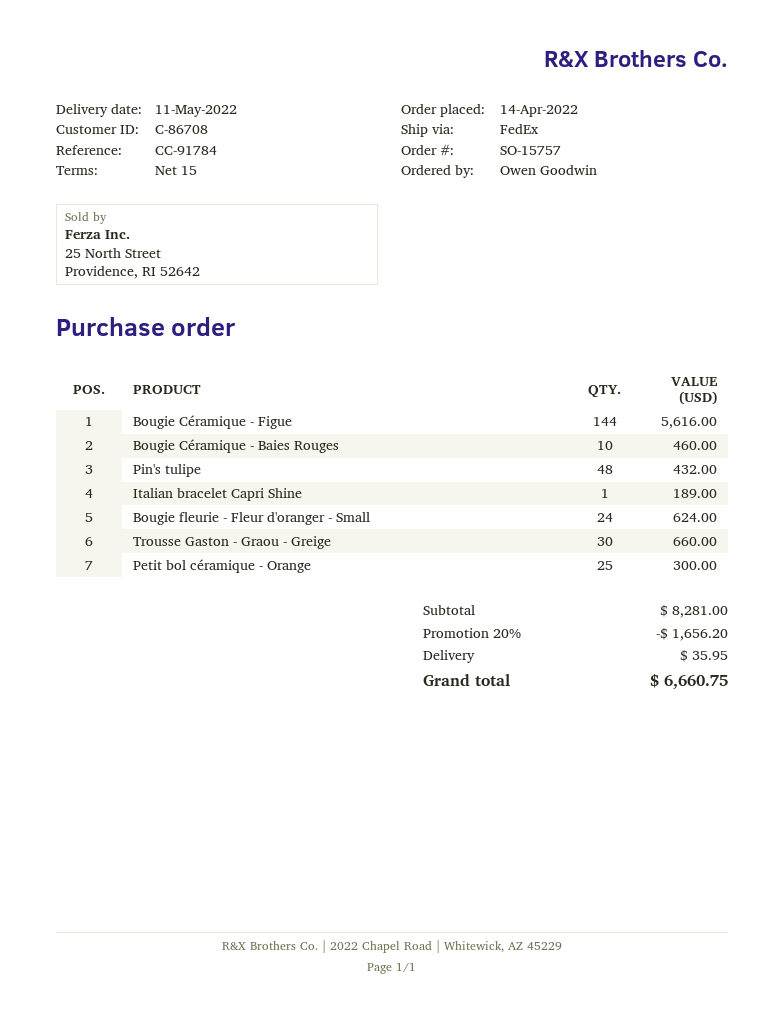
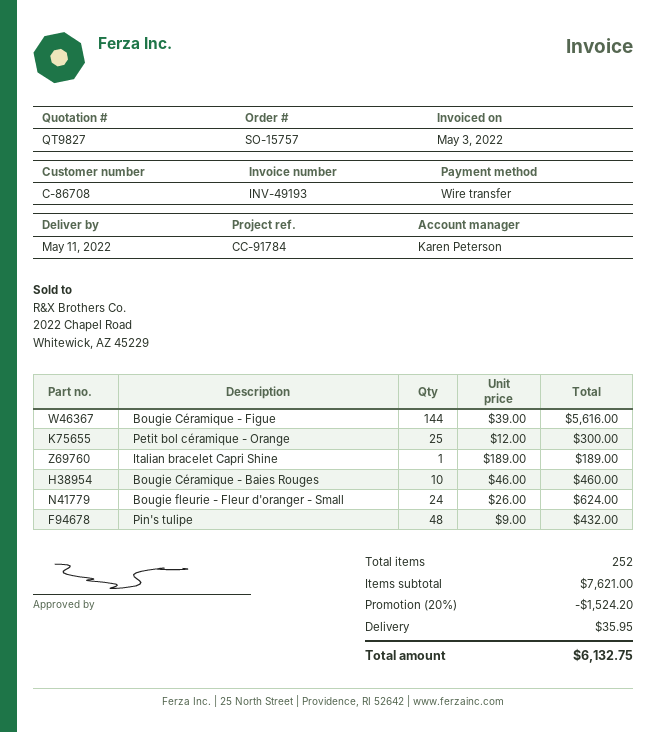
Trousse Gaston - Graou - Greige: 30 for 660.00 -> none
subtotal: 8281.00 -> 7621.00
discount: 20% = 1656.20 -> 20% = 1524.20
total: 6660.75 -> 6132.75

